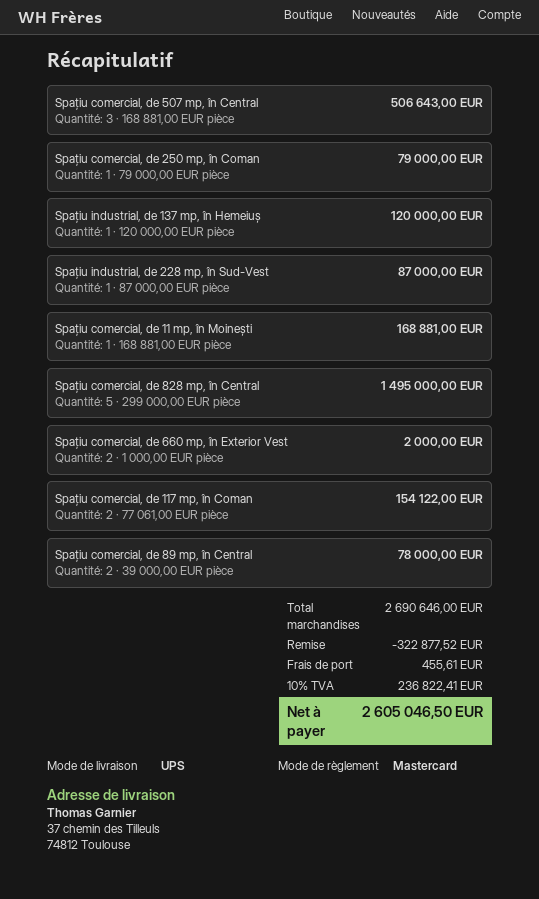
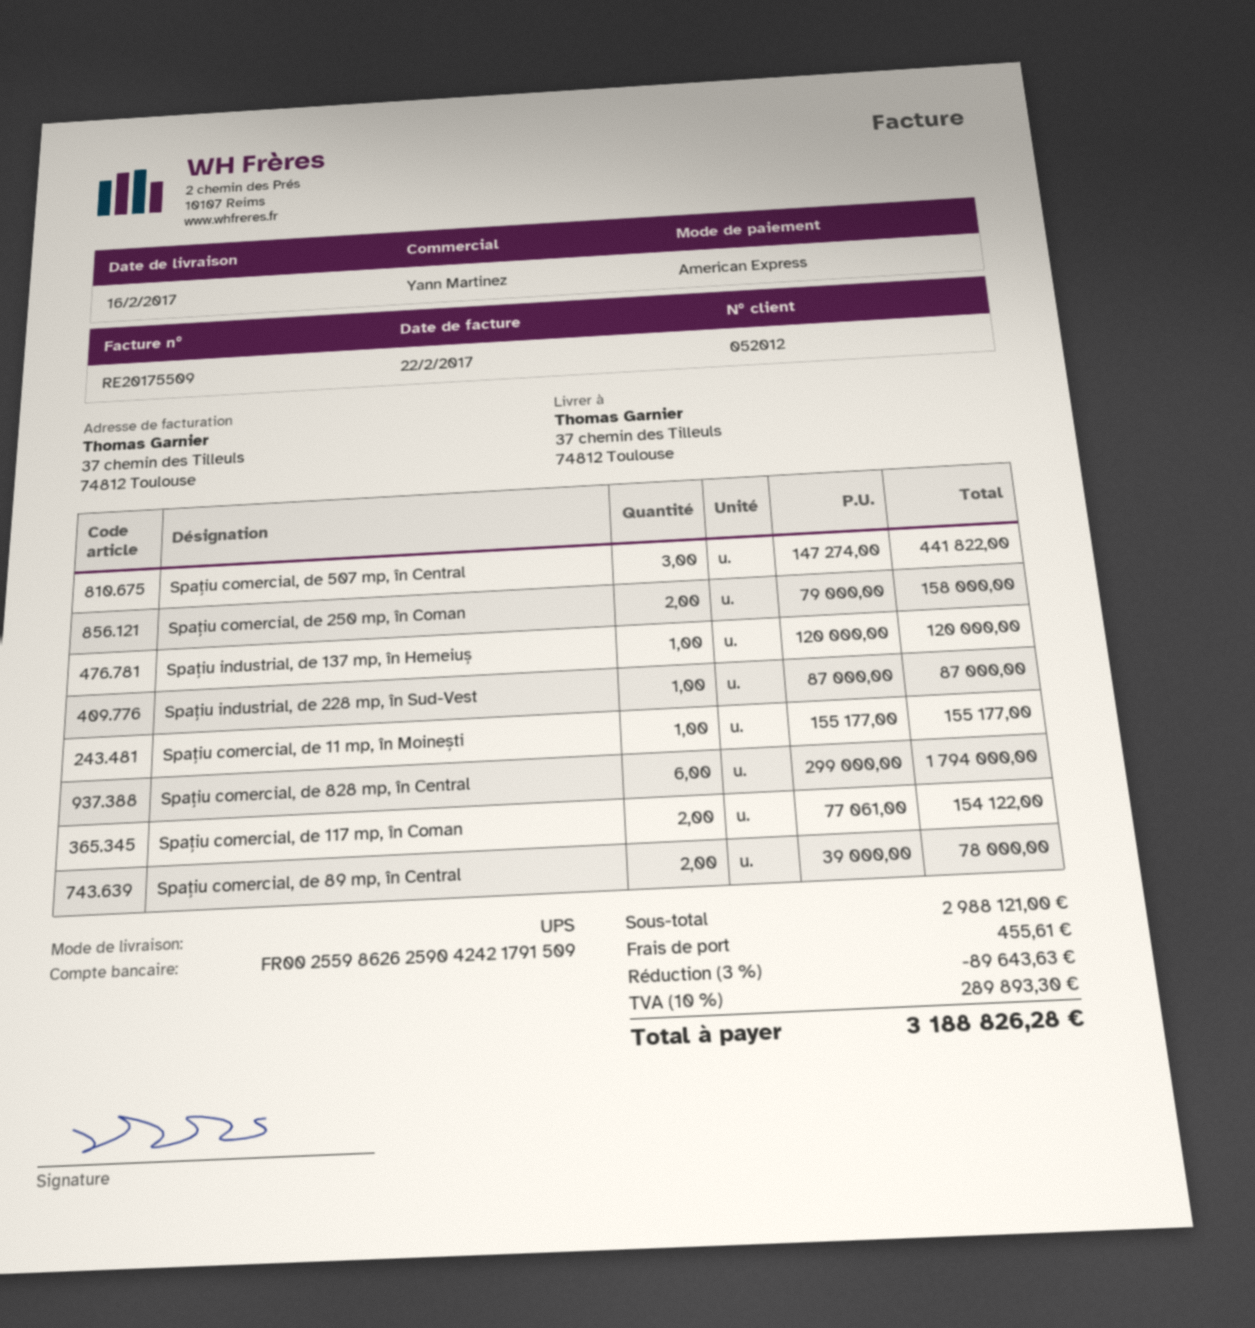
payment method: Mastercard -> American Express
Spațiu comercial, de 507 mp, în Central: 3 x 168881.00 = 506643.00 -> 3 x 147274.00 = 441822.00
Spațiu comercial, de 250 mp, în Coman: 1 x 79000.00 = 79000.00 -> 2 x 79000.00 = 158000.00
Spațiu comercial, de 11 mp, în Moinești: 1 x 168881.00 = 168881.00 -> 1 x 155177.00 = 155177.00
Spațiu comercial, de 828 mp, în Central: 5 x 299000.00 = 1495000.00 -> 6 x 299000.00 = 1794000.00
Spațiu comercial, de 660 mp, în Exterior Vest: 2 x 1000.00 = 2000.00 -> none
subtotal: 2690646.00 -> 2988121.00
discount: 322877.52 -> 89643.63
tax: 10% = 236822.41 -> 10% = 289893.30
total: 2605046.50 -> 3188826.28

